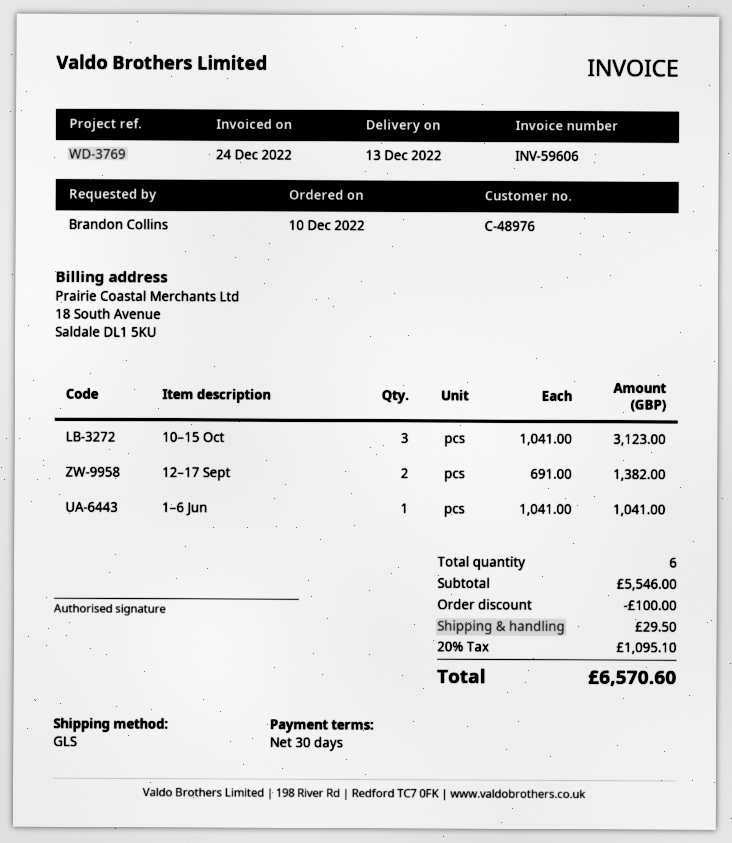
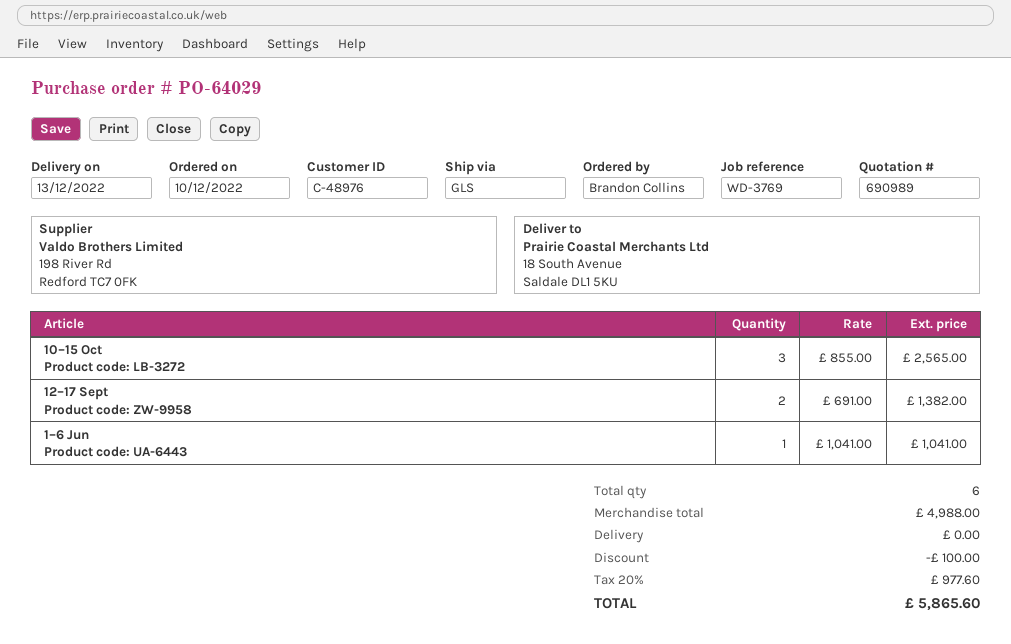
10–15 Oct: 3 x 1041.00 = 3123.00 -> 3 x 855.00 = 2565.00
subtotal: 5546.00 -> 4988.00
shipping: 29.50 -> 0.00
tax: 20% = 1095.10 -> 20% = 977.60
total: 6570.60 -> 5865.60

